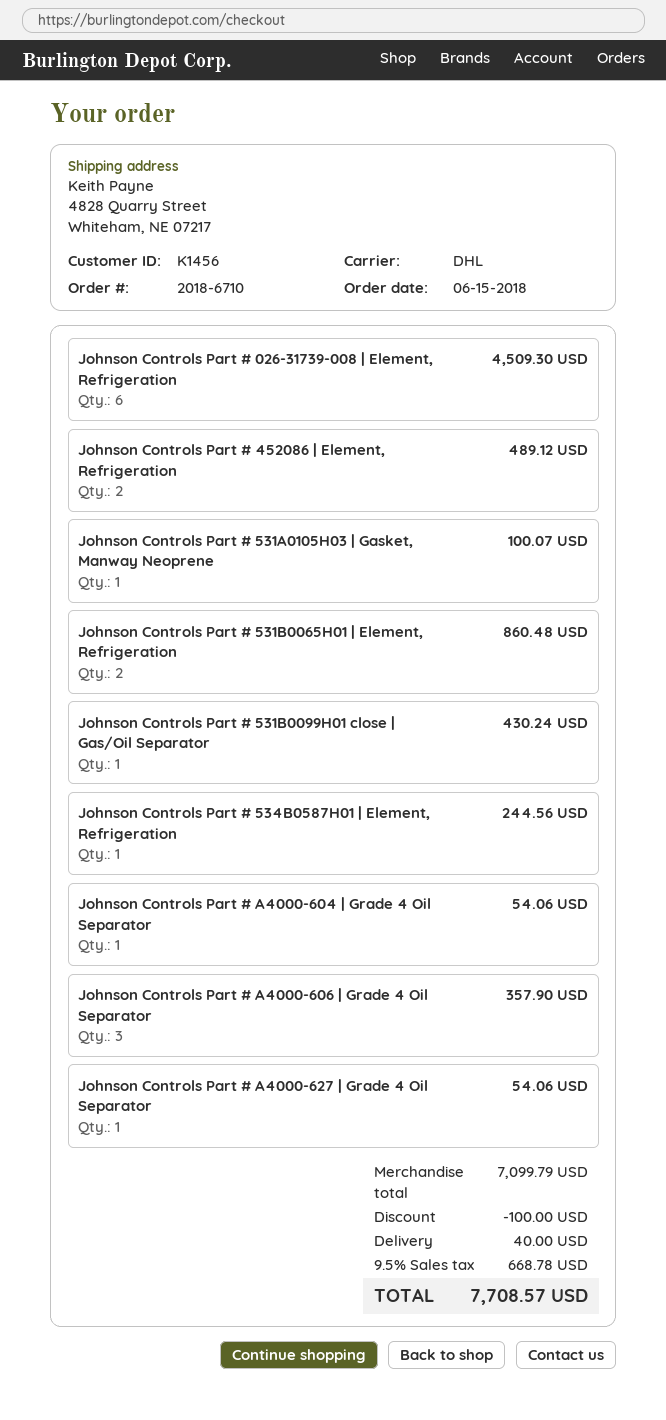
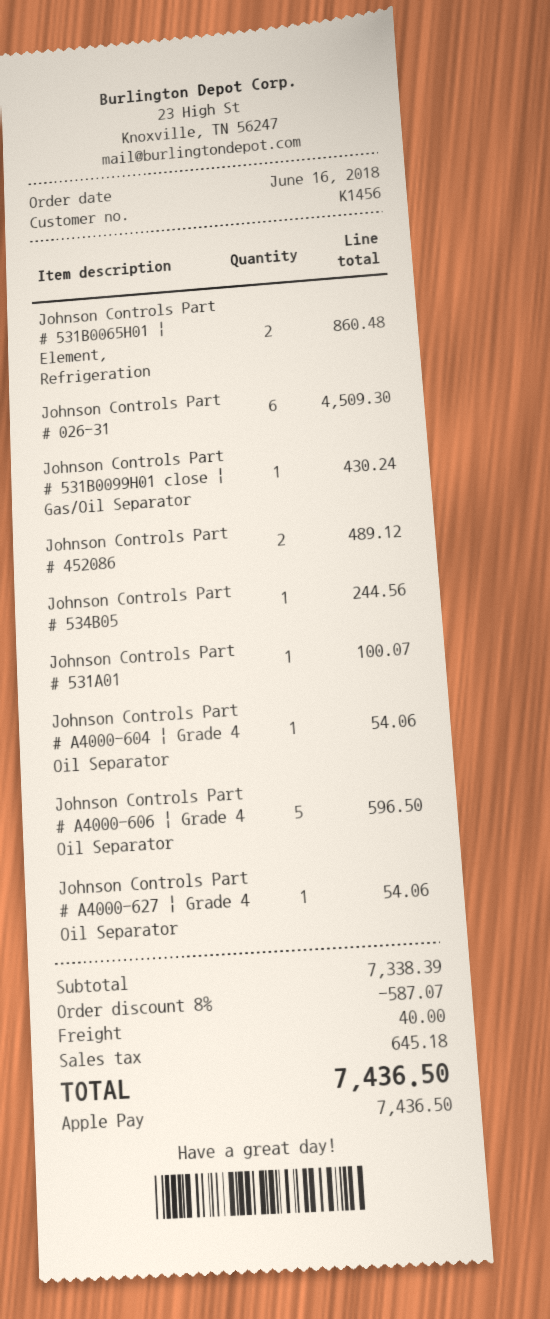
order date: 2018-06-15 -> 2018-06-16
Johnson Controls Part # A4000-606 | Grade 4 Oil Separator: 3 for 357.90 -> 5 for 596.50
subtotal: 7099.79 -> 7338.39
discount: 100.00 -> 587.07
tax: 668.78 -> 645.18
total: 7708.57 -> 7436.50

